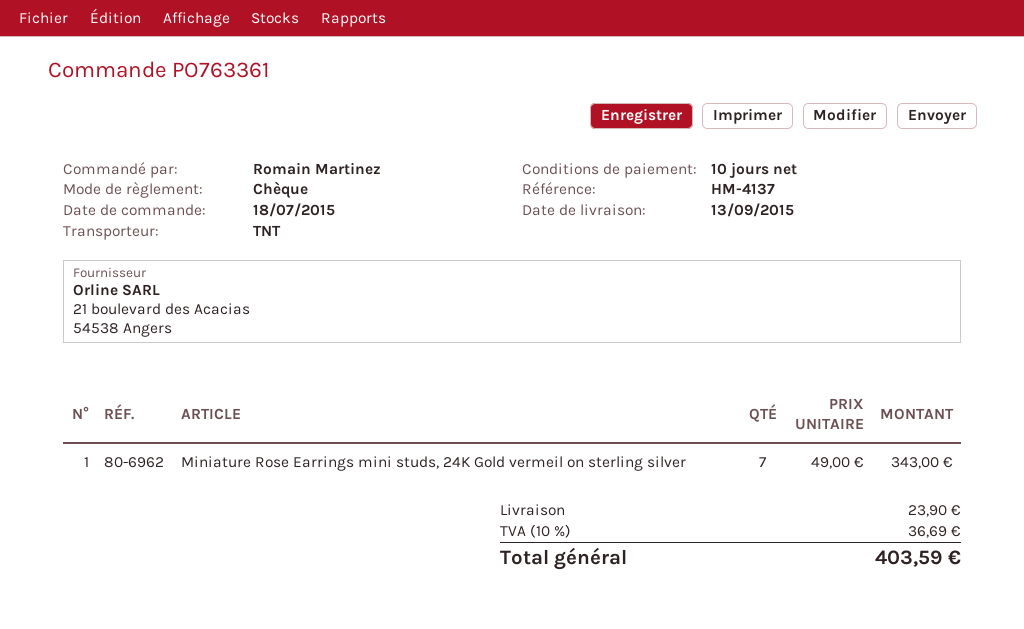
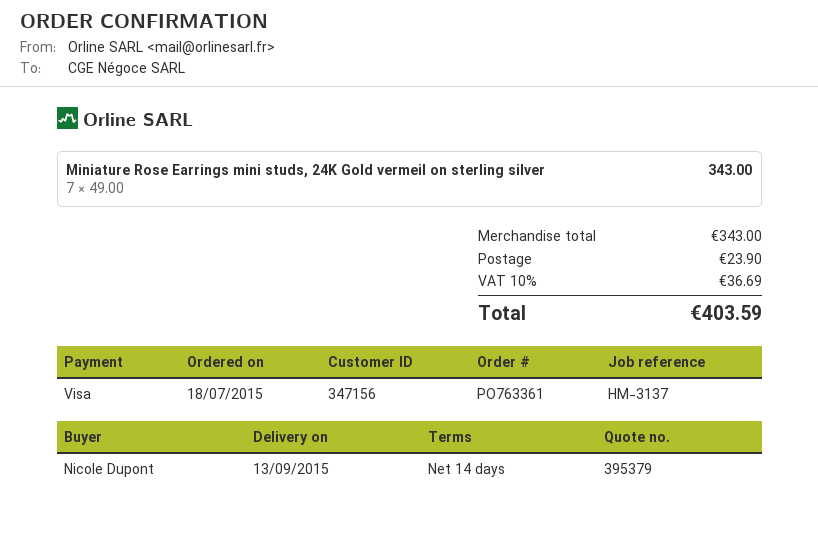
payment terms: 10 days -> 14 days
reference: HM-4137 -> HM-3137
ordered by: Romain Martinez -> Nicole Dupont
payment method: cheque -> Visa

